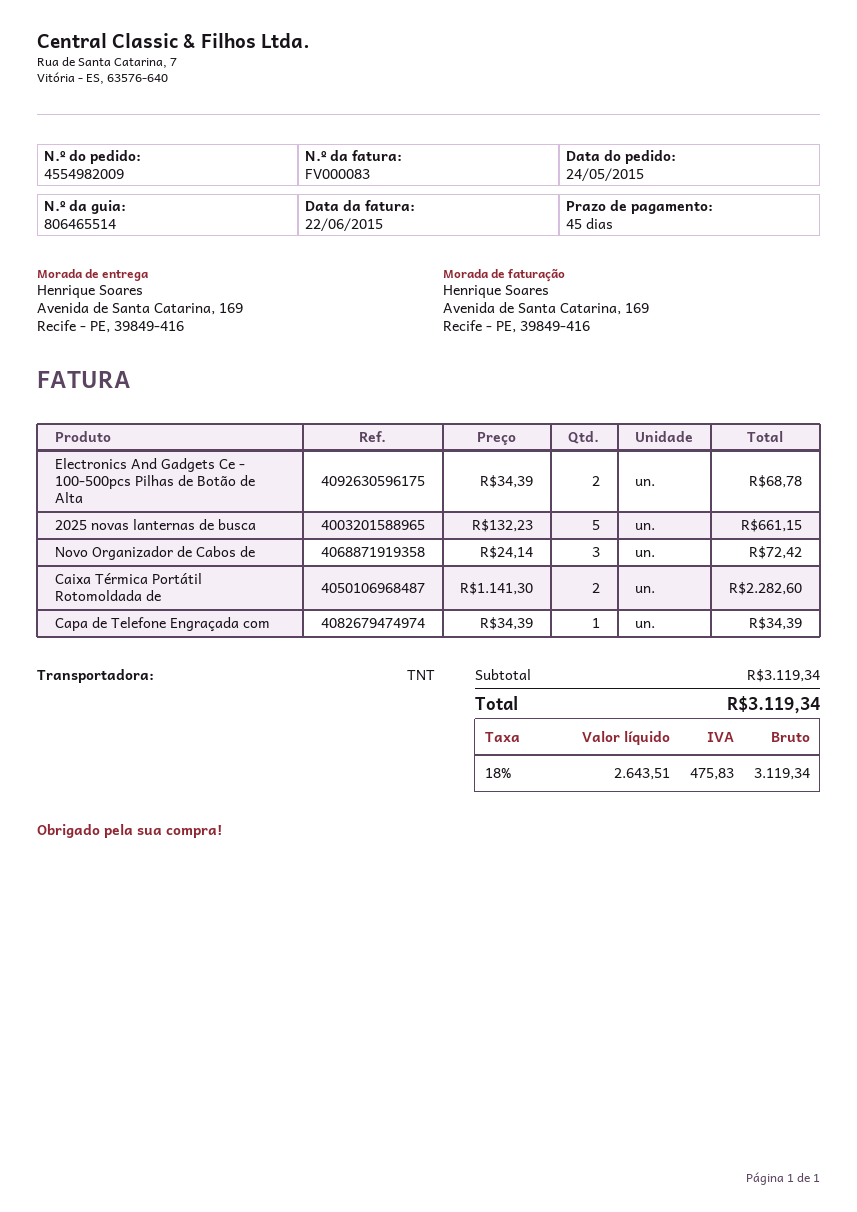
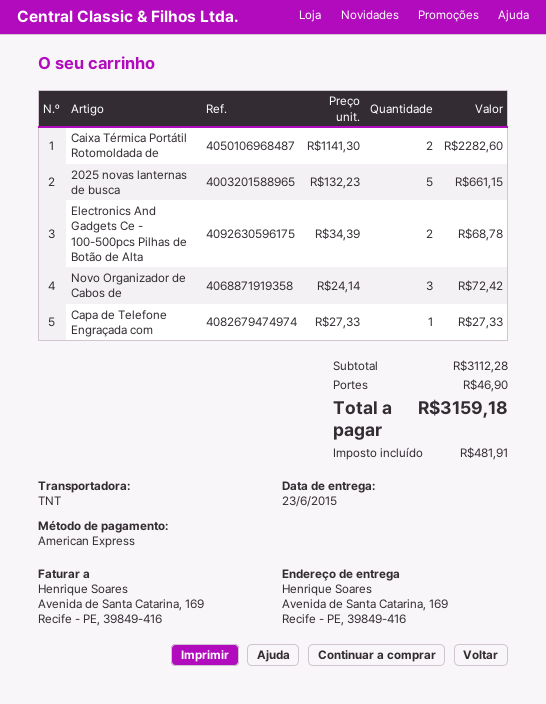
Capa de Telefone Engraçada com: 1 x 34.39 = 34.39 -> 1 x 27.33 = 27.33
subtotal: 3119.34 -> 3112.28
shipping: none -> 46.90
tax: 475.83 -> 481.91
total: 3119.34 -> 3159.18

